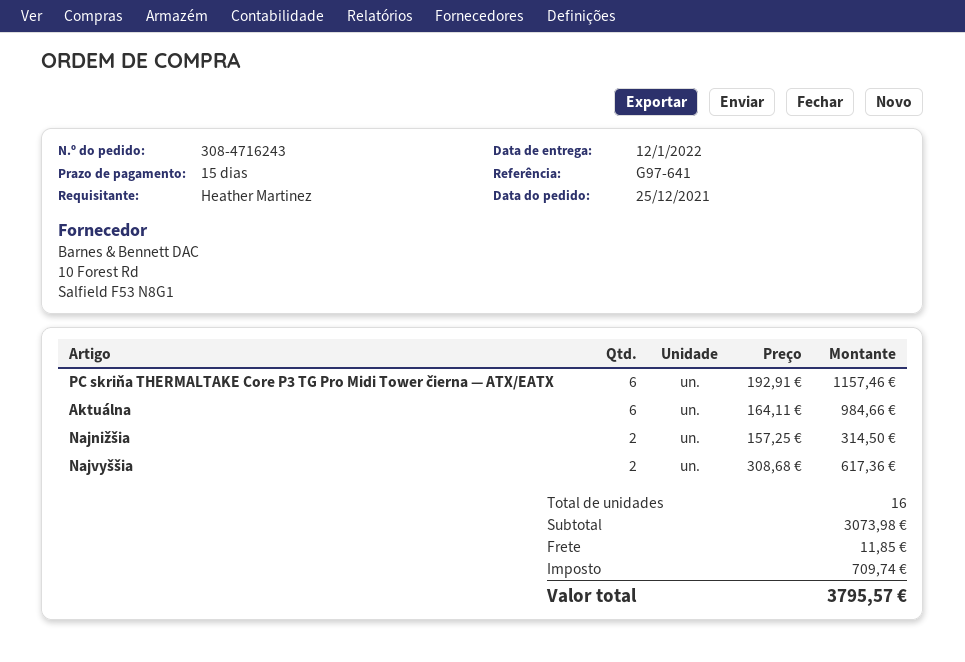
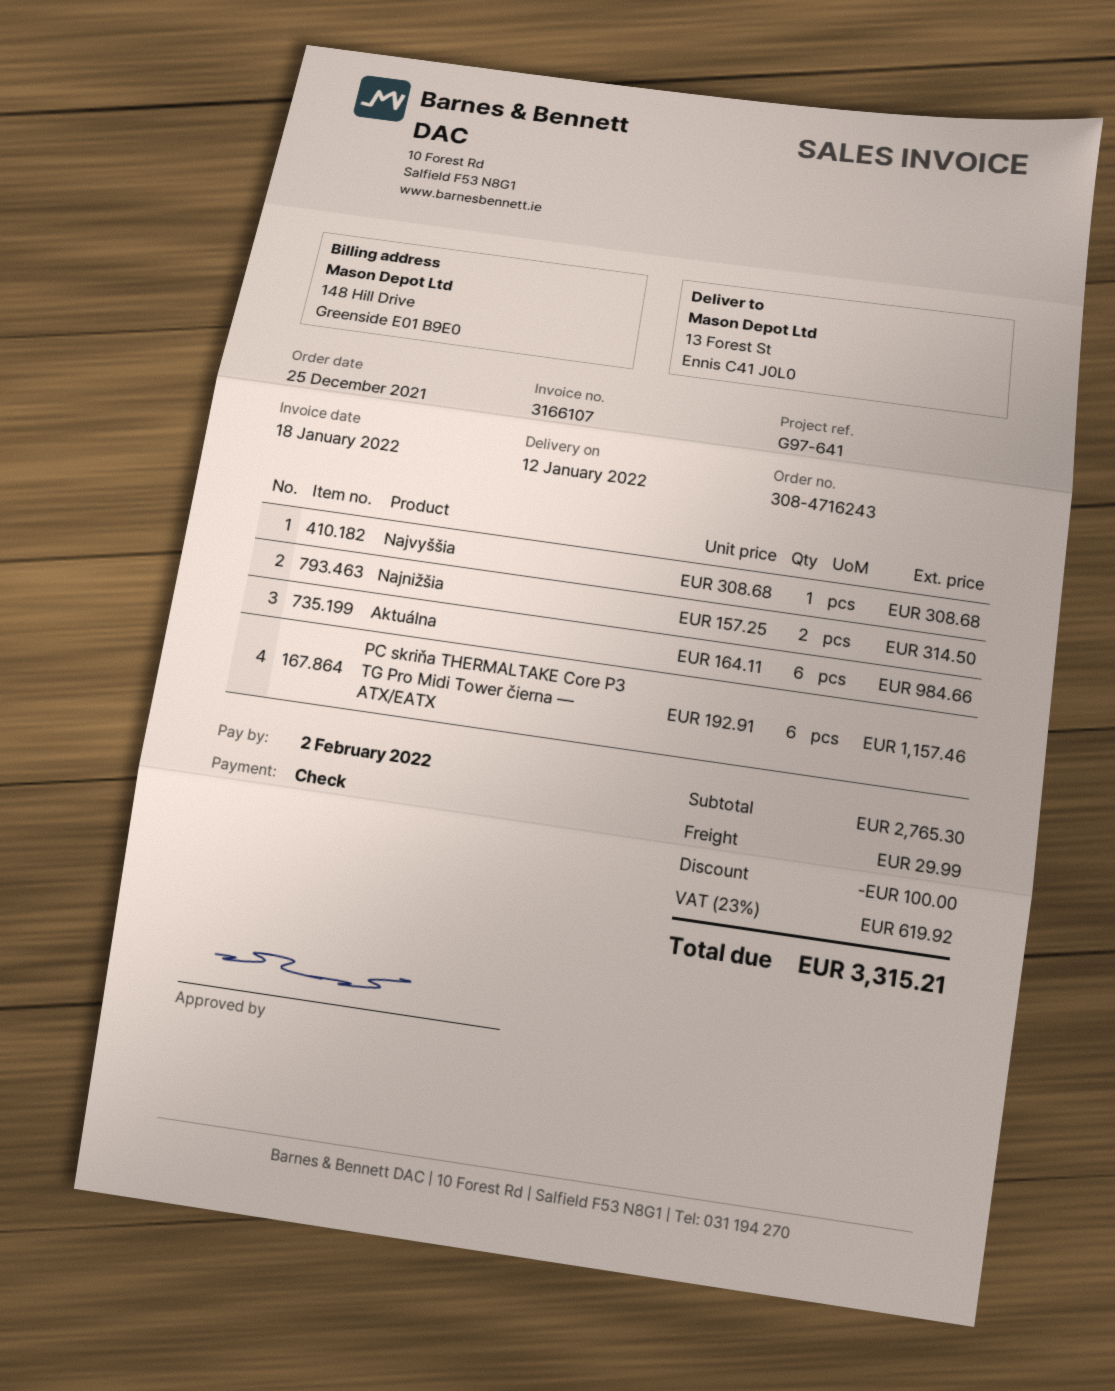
Najvyššia: 2 x 308.68 = 617.36 -> 1 x 308.68 = 308.68
subtotal: 3073.98 -> 2765.30
discount: none -> 100.00
shipping: 11.85 -> 29.99
tax: 709.74 -> 619.92
total: 3795.57 -> 3315.21

